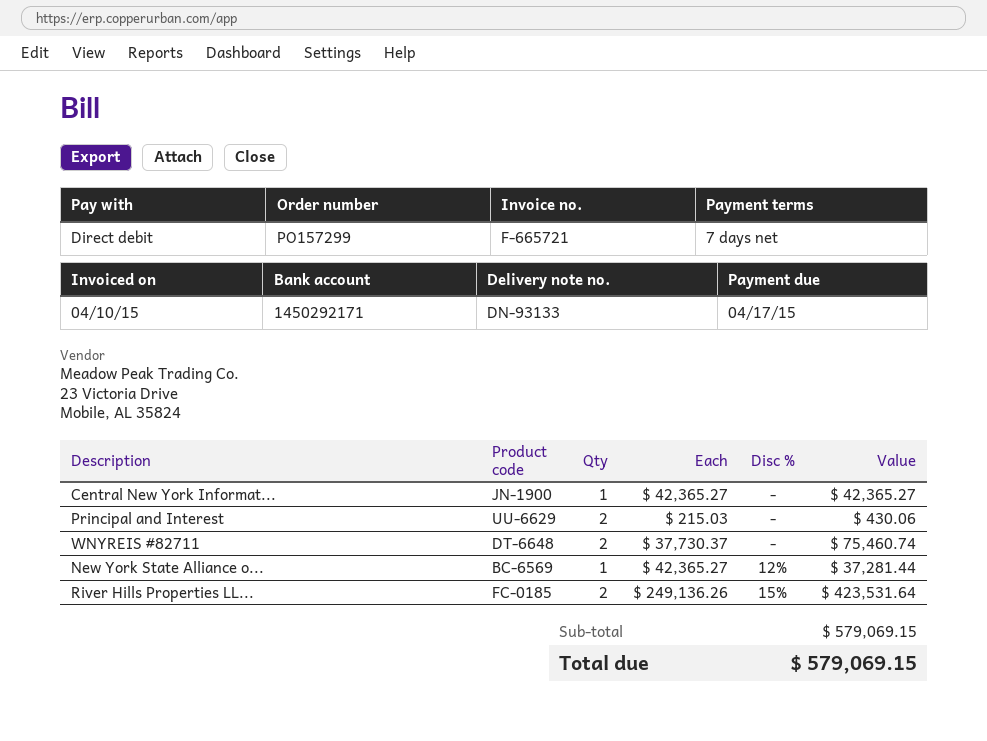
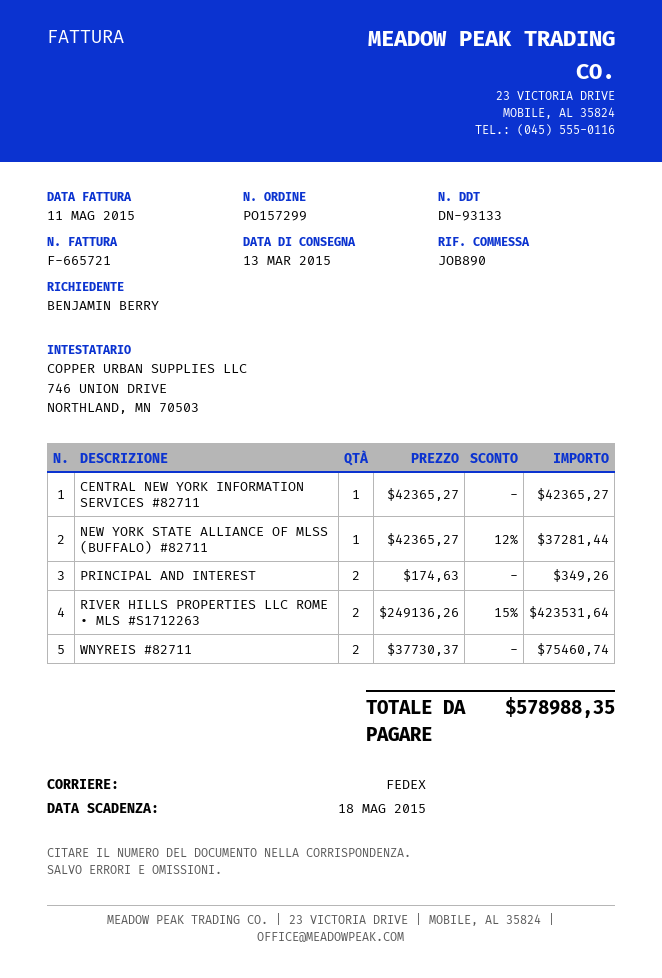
invoice date: 2015-04-10 -> 2015-05-11
due date: 2015-04-17 -> 2015-05-18
Principal and Interest: 2 x 215.03 = 430.06 -> 2 x 174.63 = 349.26
total: 579069.15 -> 578988.35

